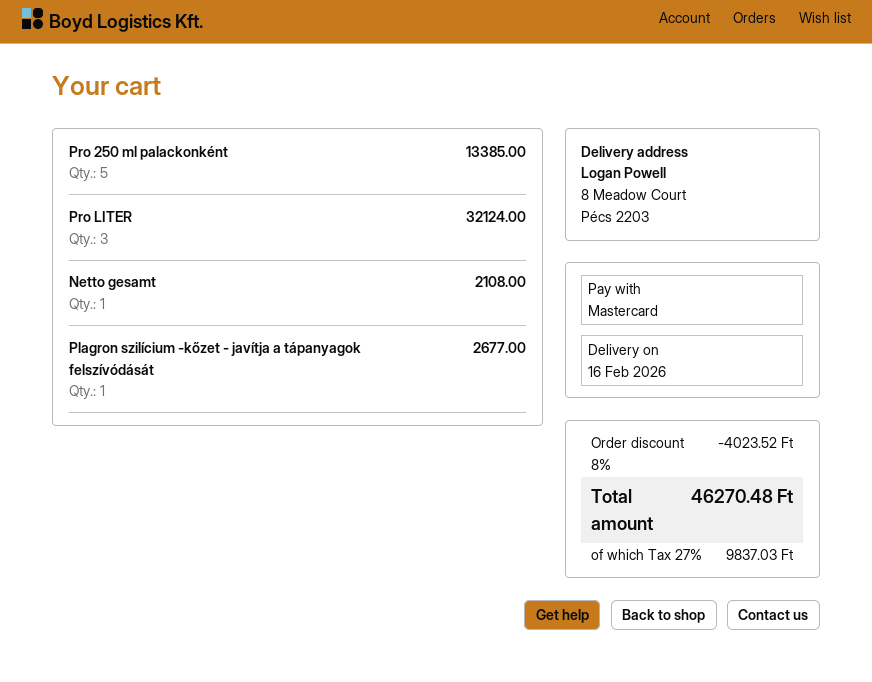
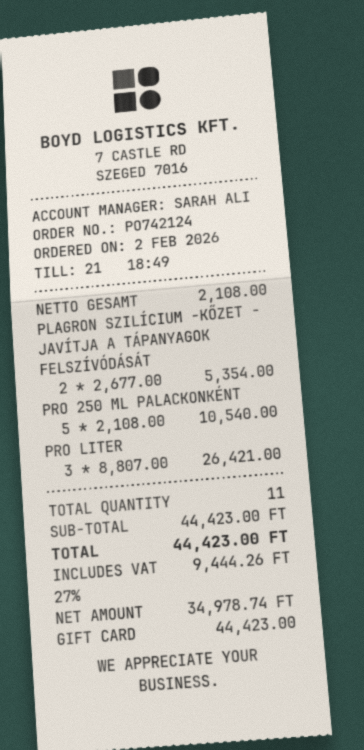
payment method: Mastercard -> gift card
Pro 250 ml palackonként: 5 for 13385.00 -> 5 for 10540.00
Pro LITER: 3 for 32124.00 -> 3 for 26421.00
Plagron szilícium -kőzet - javítja a tápanyagok felszívódását: 1 for 2677.00 -> 2 for 5354.00
discount: 8% = 4023.52 -> none
tax: 27% = 9837.03 -> 27% = 9444.26
total: 46270.48 -> 44423.00

